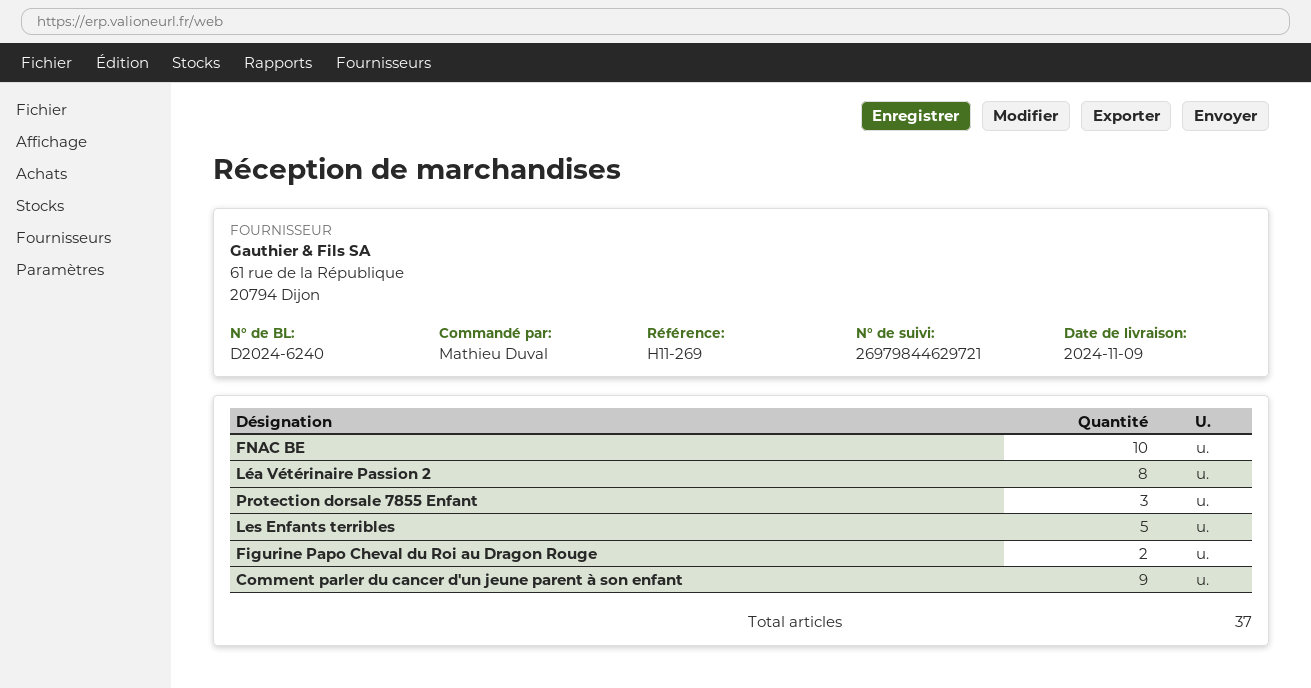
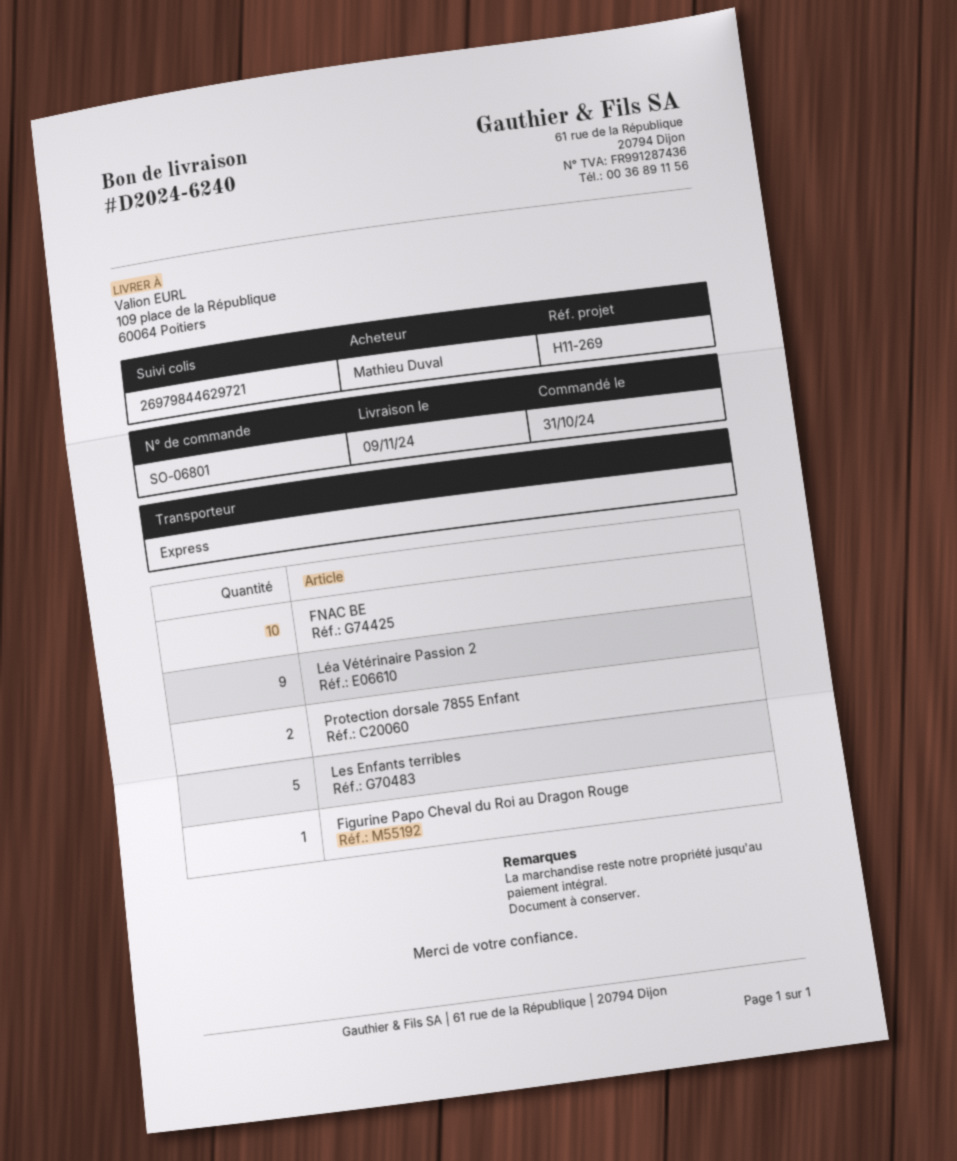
Léa Vétérinaire Passion 2: 8 -> 9
Protection dorsale 7855 Enfant: 3 -> 2
Figurine Papo Cheval du Roi au Dragon Rouge: 2 -> 1
Comment parler du cancer d'un jeune parent à son enfant: 9 -> none

